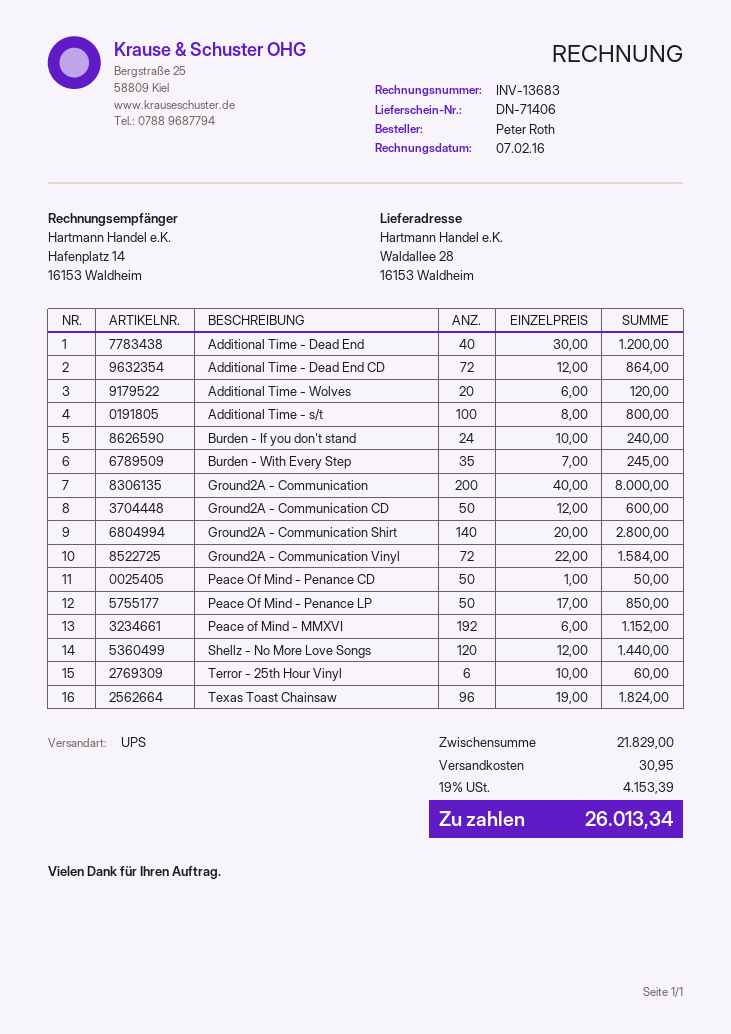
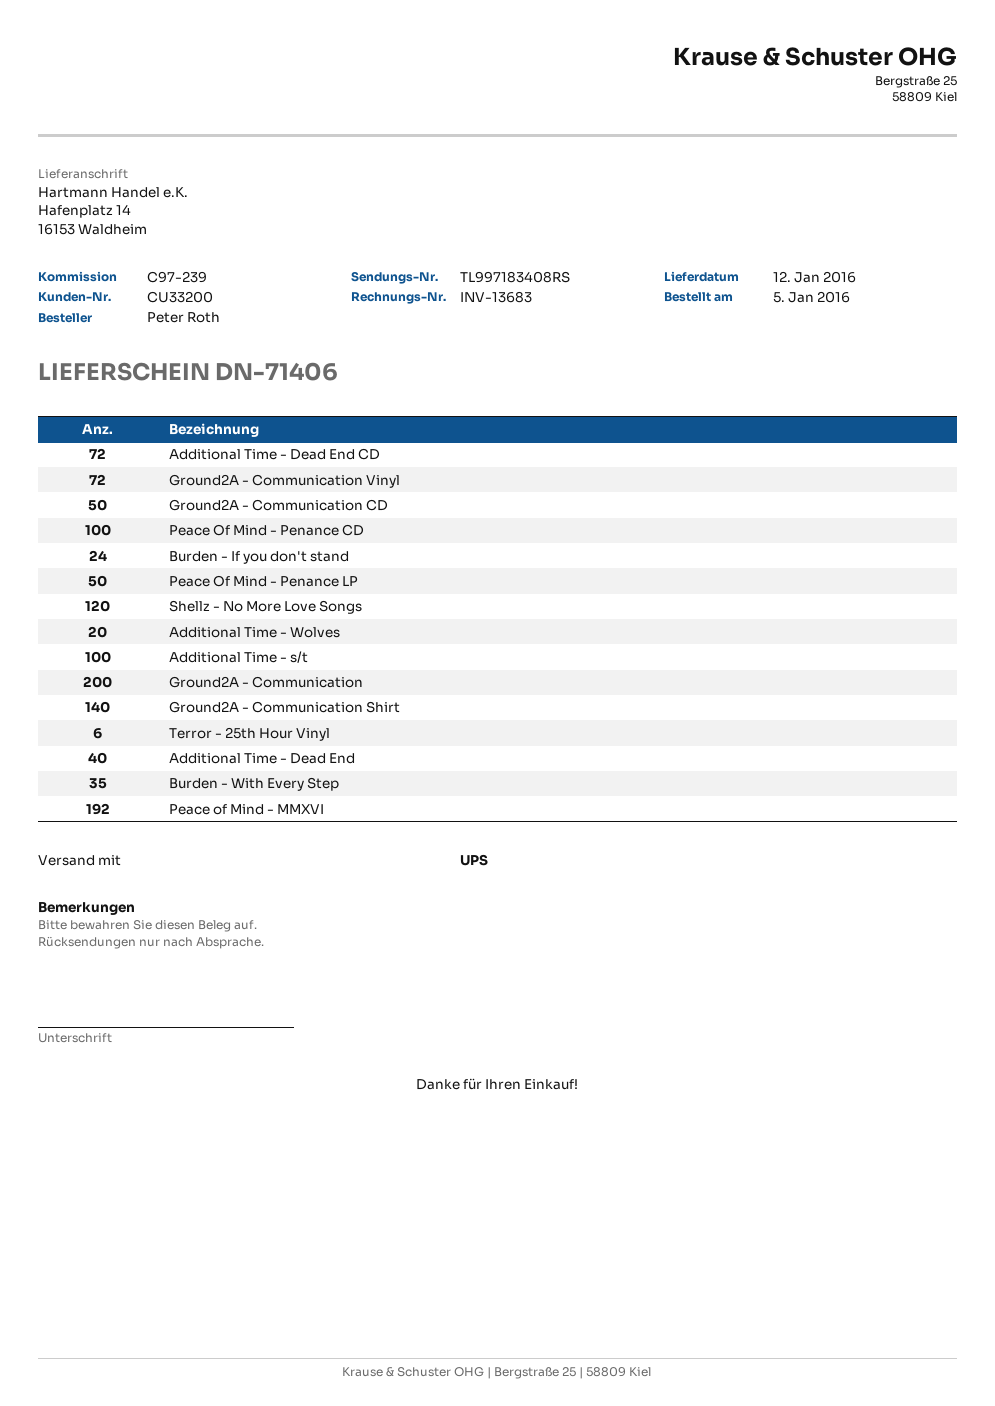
ship to: Waldallee 28, 16153 Waldheim -> Hafenplatz 14, 16153 Waldheim
Peace Of Mind - Penance CD: 50 -> 100
Texas Toast Chainsaw: 96 -> none

